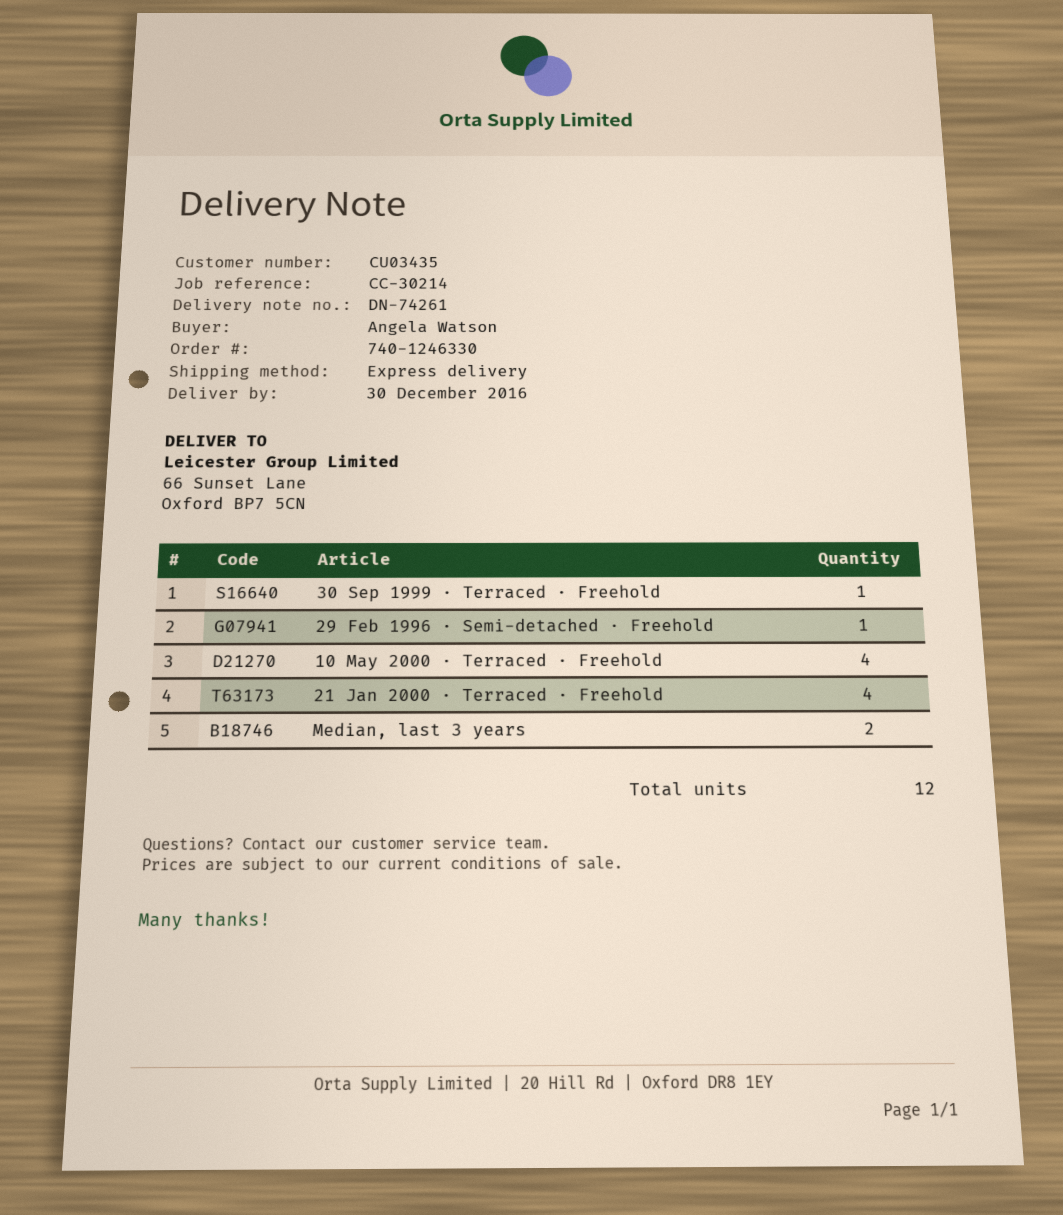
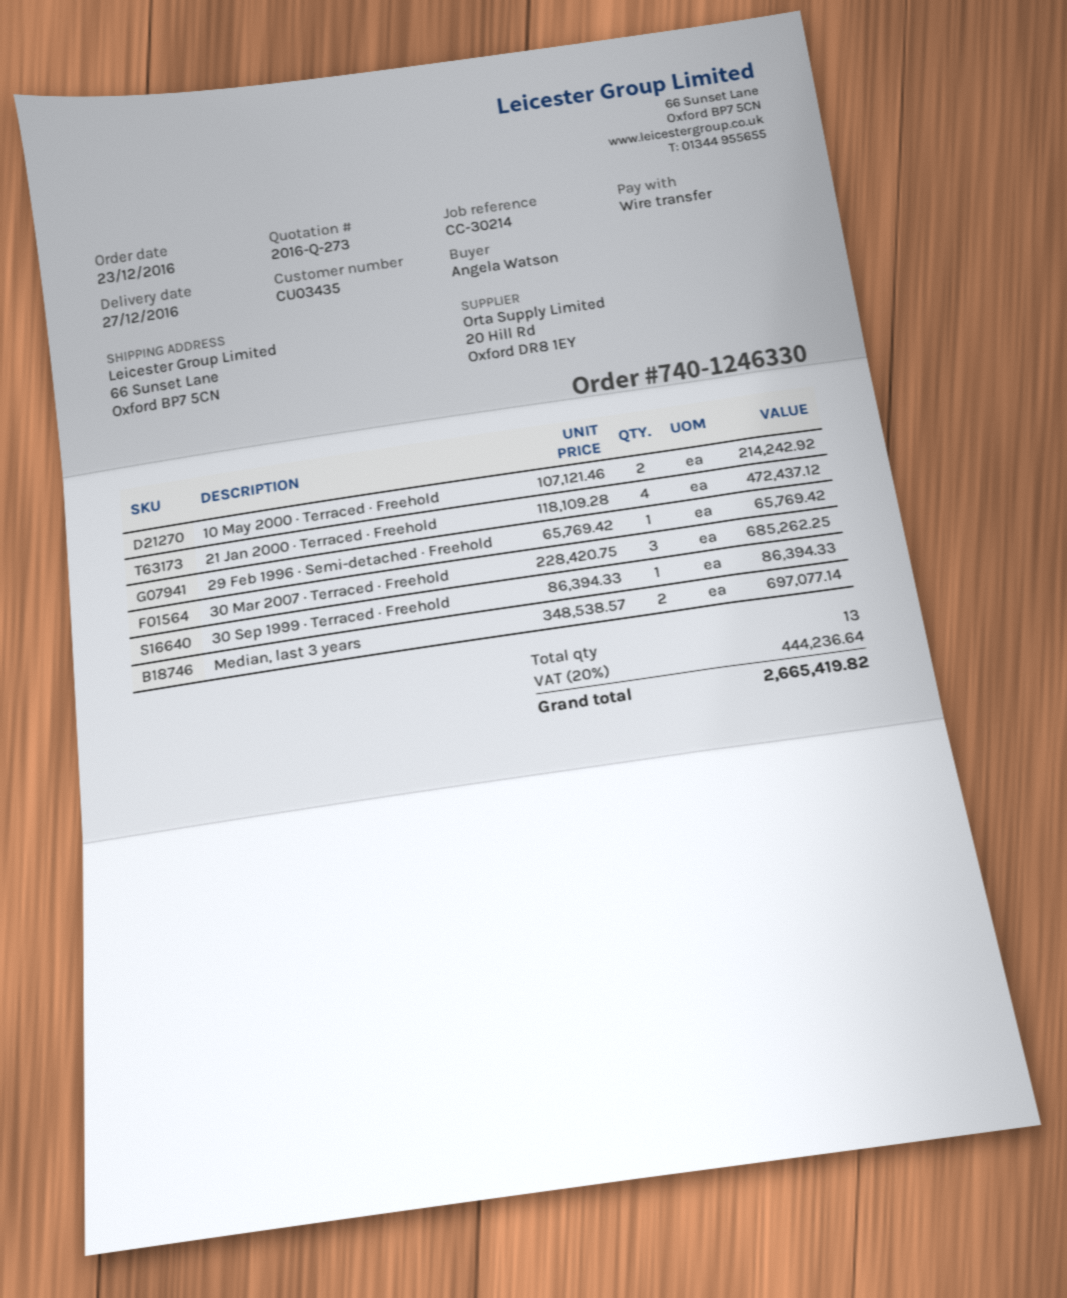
delivery date: 2016-12-30 -> 2016-12-27
10 May 2000 · Terraced · Freehold: 4 -> 2
30 Mar 2007 · Terraced · Freehold: none -> 3
total quantity: 12 -> 13

